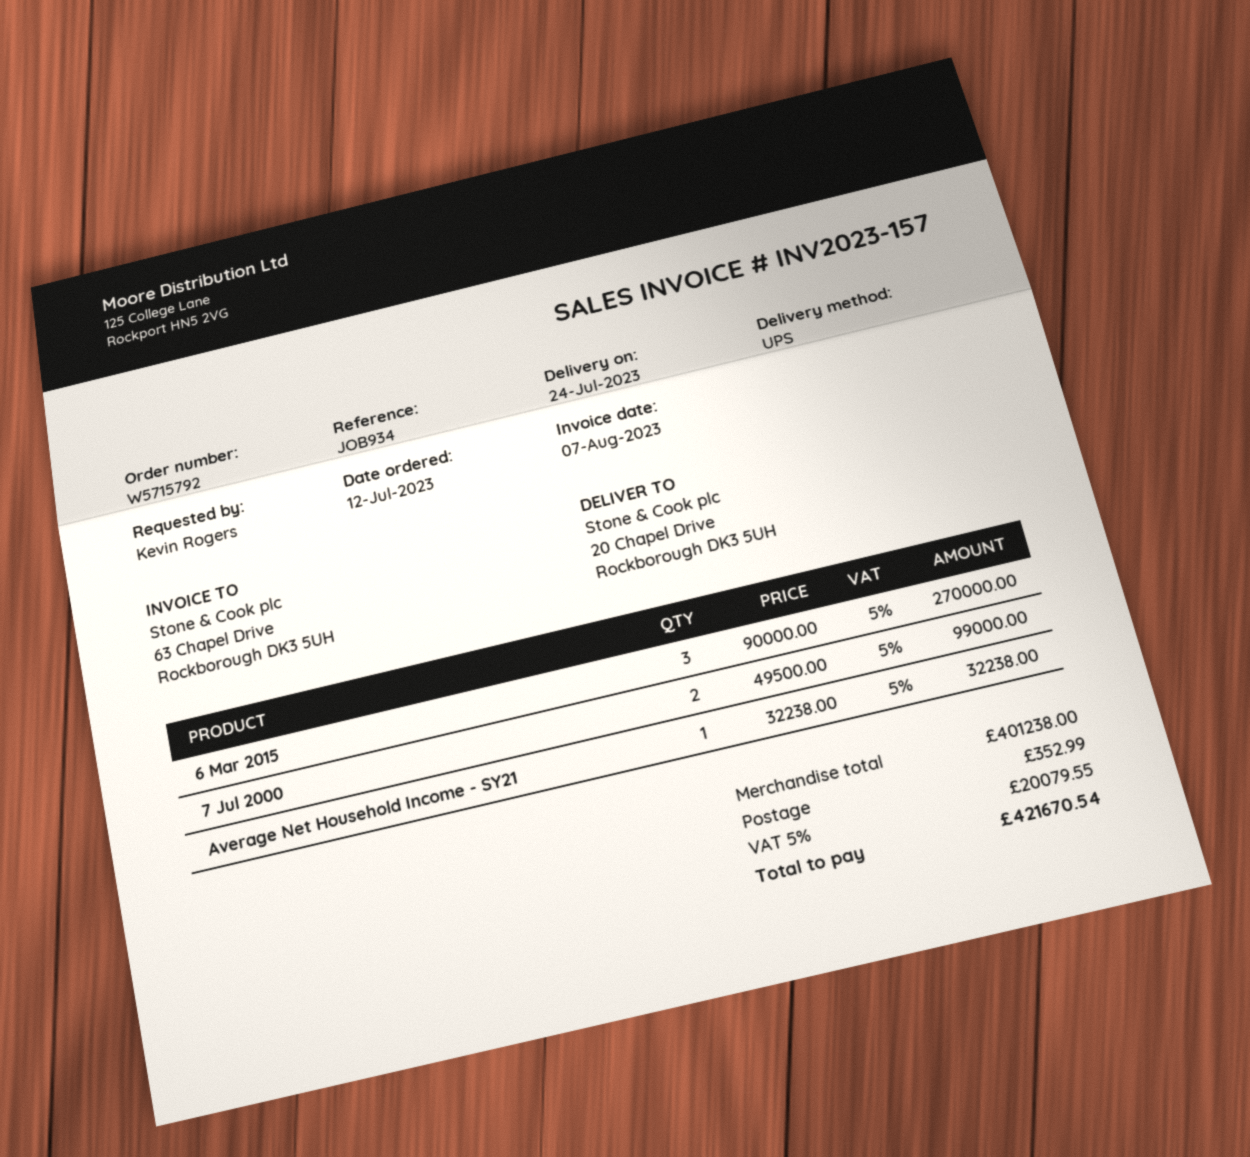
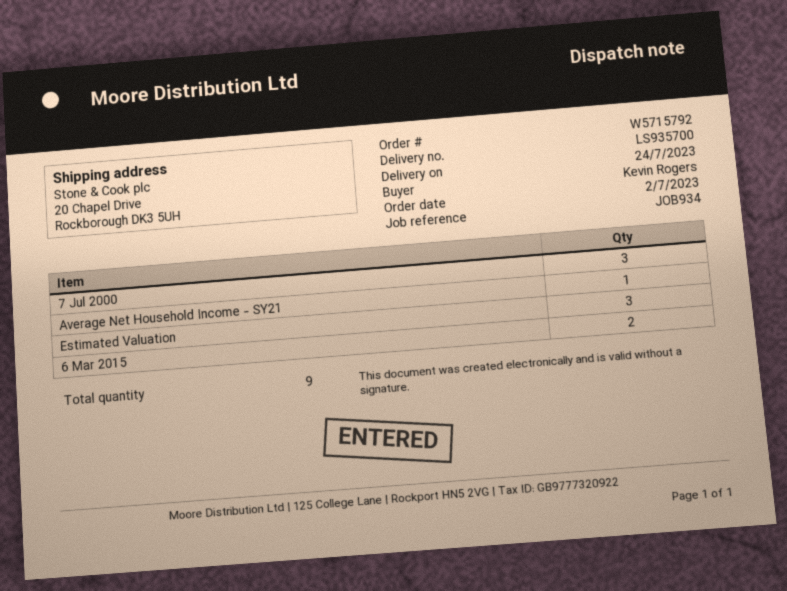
order date: 2023-07-12 -> 2023-07-02
6 Mar 2015: 3 -> 2
7 Jul 2000: 2 -> 3
Estimated Valuation: none -> 3

